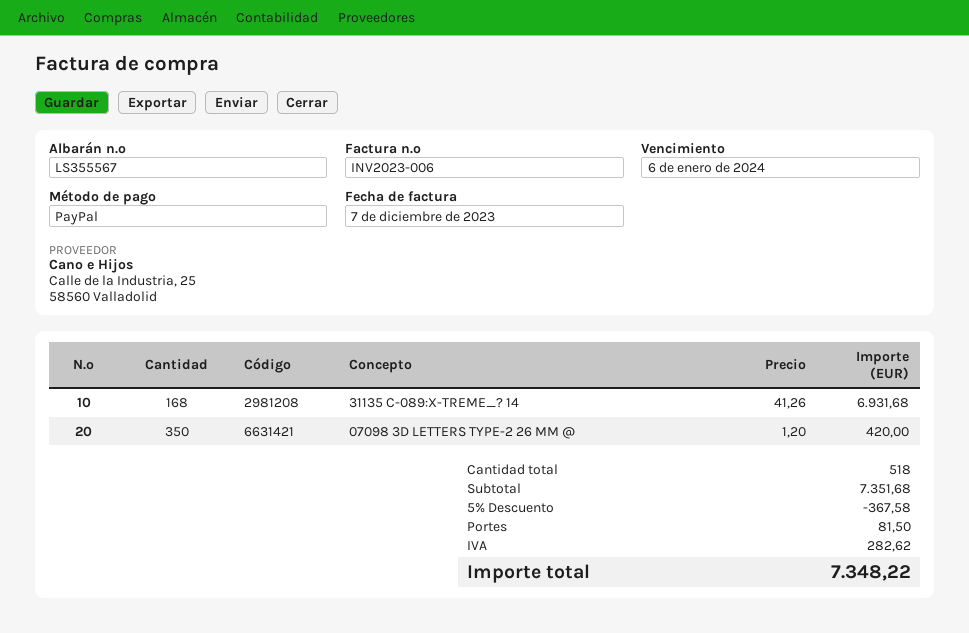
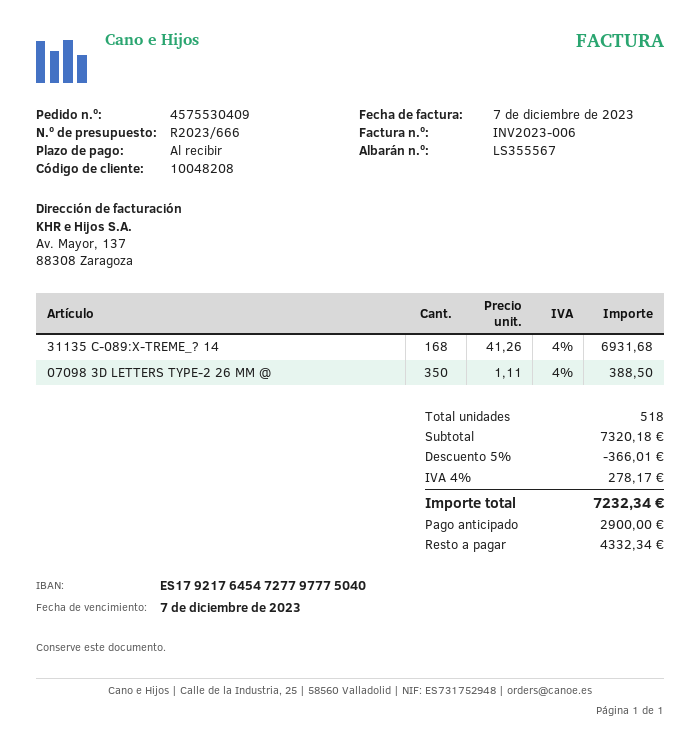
due date: 2024-01-06 -> 2023-12-07
07098 3D LETTERS TYPE-2 26 MM @: 350 x 1.20 = 420.00 -> 350 x 1.11 = 388.50
subtotal: 7351.68 -> 7320.18
discount: 5% = 367.58 -> 5% = 366.01
shipping: 81.50 -> none
tax: 282.62 -> 278.17
total: 7348.22 -> 7232.34

